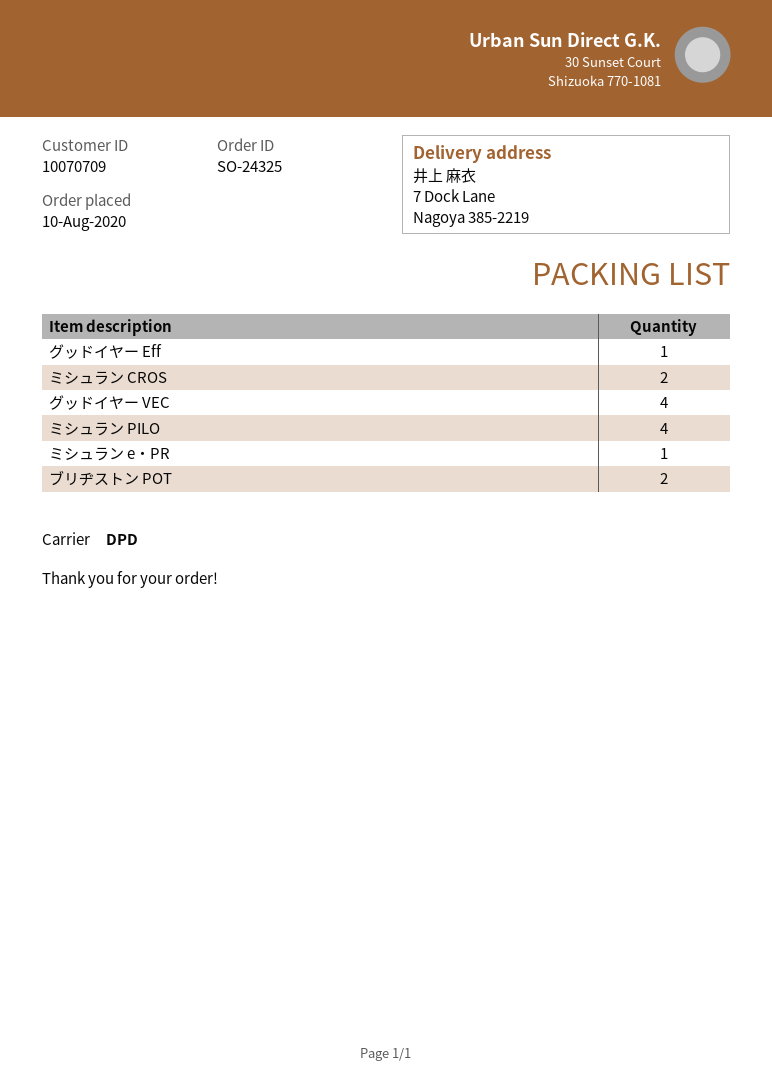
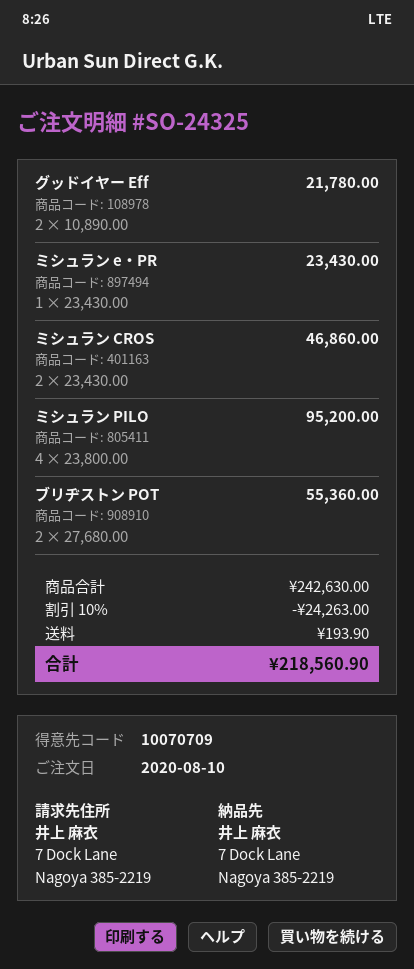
グッドイヤー Eff: 1 -> 2
グッドイヤー VEC: 4 -> none

